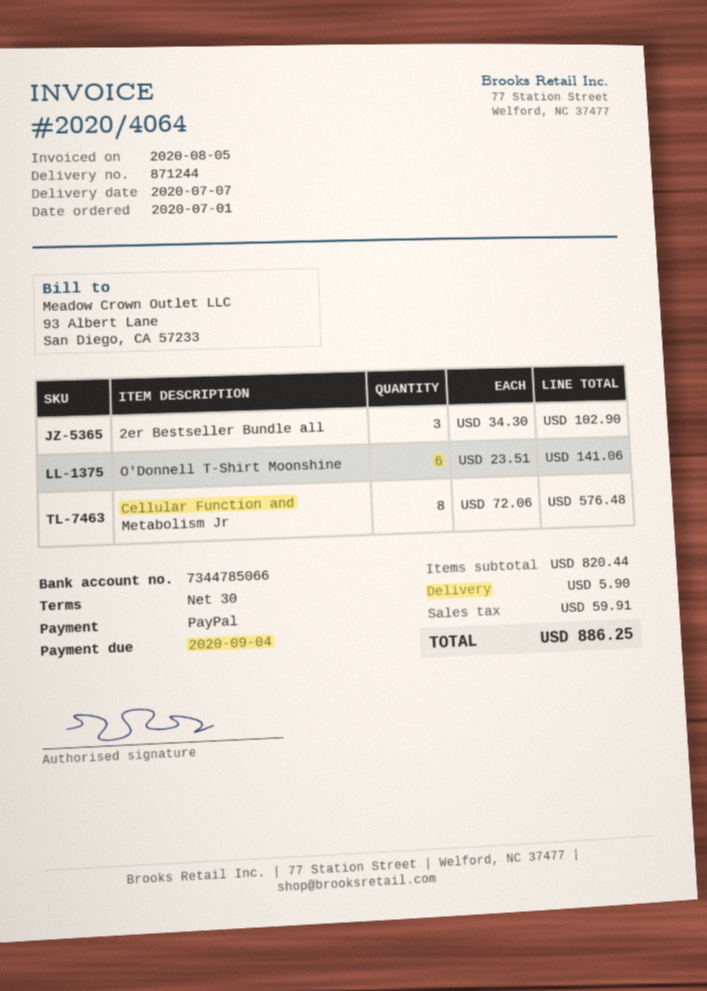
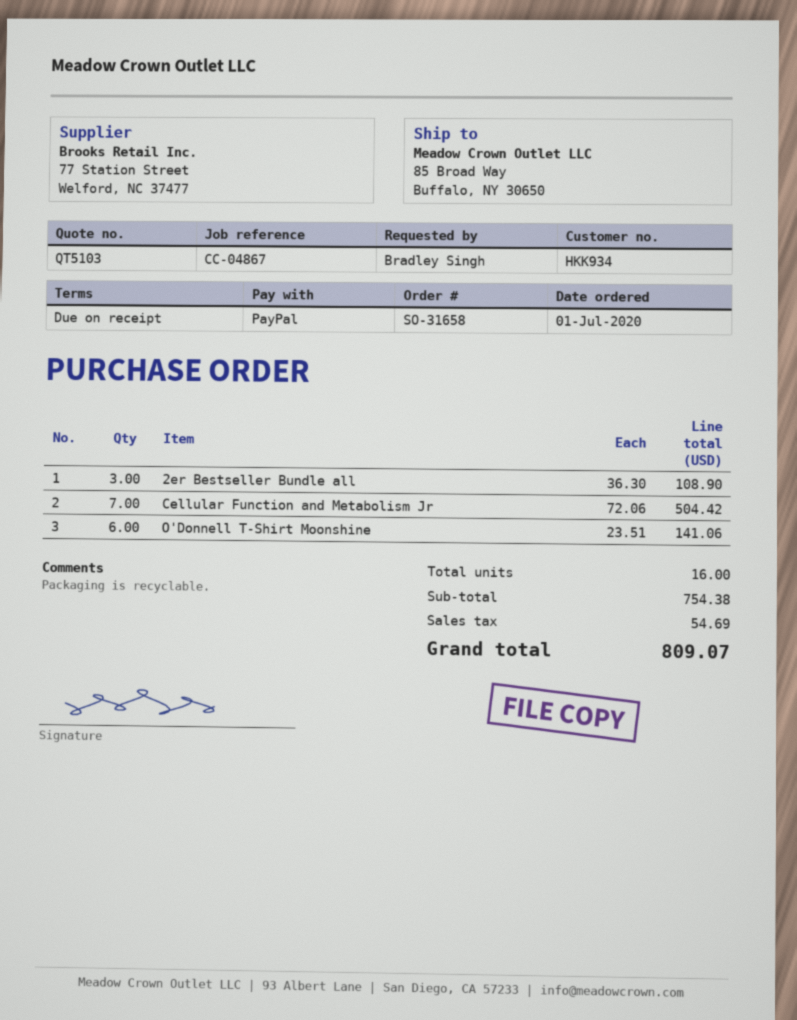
payment terms: 30 days -> on receipt
2er Bestseller Bundle all: 3 x 34.30 = 102.90 -> 3 x 36.30 = 108.90
Cellular Function and Metabolism Jr: 8 x 72.06 = 576.48 -> 7 x 72.06 = 504.42
subtotal: 820.44 -> 754.38
shipping: 5.90 -> none
tax: 59.91 -> 54.69
total: 886.25 -> 809.07

